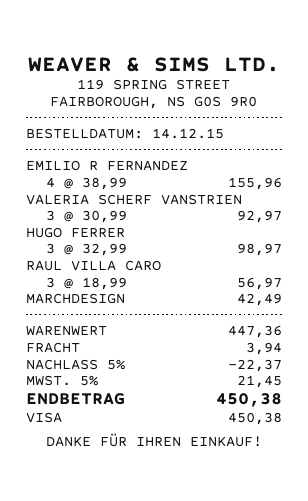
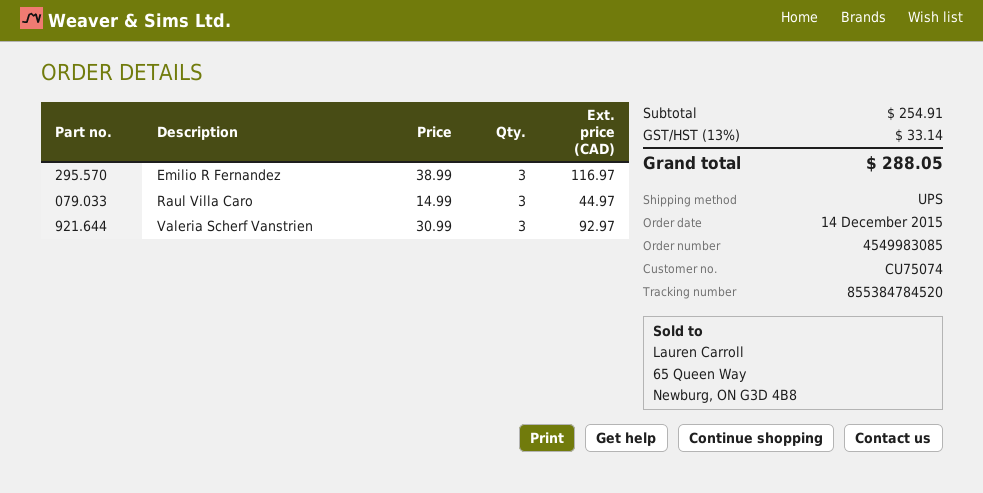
EMILIO R FERNANDEZ: 4 x 38.99 = 155.96 -> 3 x 38.99 = 116.97
HUGO FERRER: 3 x 32.99 = 98.97 -> none
RAUL VILLA CARO: 3 x 18.99 = 56.97 -> 3 x 14.99 = 44.97
MARCHDESIGN: 1 x 42.49 = 42.49 -> none
subtotal: 447.36 -> 254.91
discount: 5% = 22.37 -> none
shipping: 3.94 -> none
tax: 5% = 21.45 -> 13% = 33.14
total: 450.38 -> 288.05

